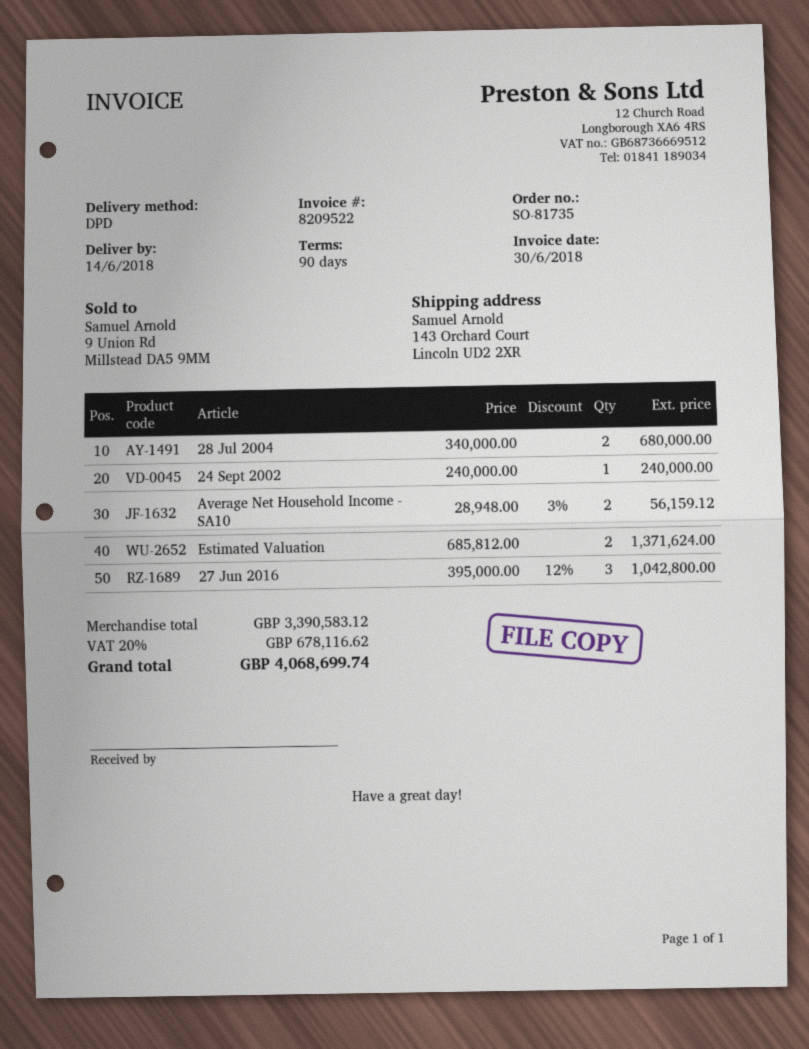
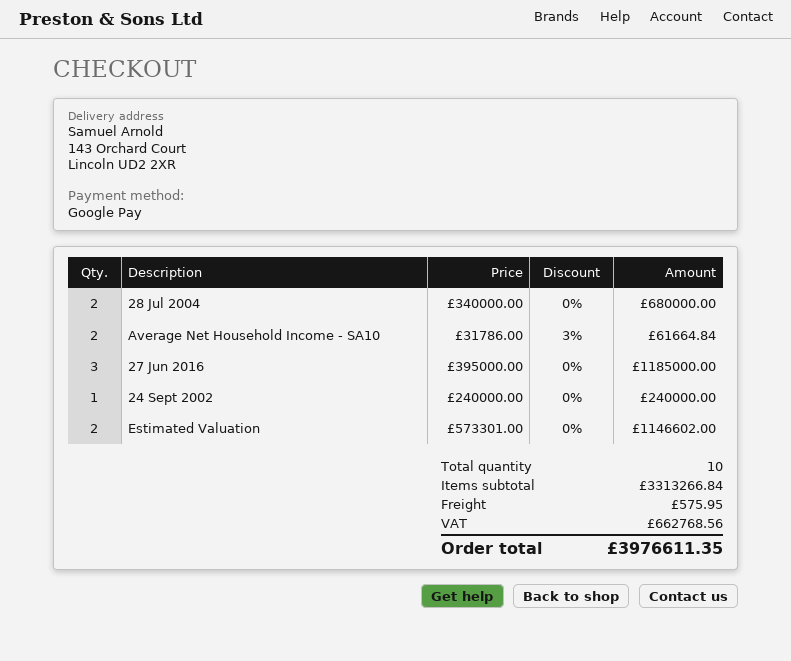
Average Net Household Income - SA10: 2 x 28948.00 - 3% = 56159.12 -> 2 x 31786.00 - 3% = 61664.84
Estimated Valuation: 2 x 685812.00 = 1371624.00 -> 2 x 573301.00 = 1146602.00
27 Jun 2016: 3 x 395000.00 - 12% = 1042800.00 -> 3 x 395000.00 = 1185000.00
subtotal: 3390583.12 -> 3313266.84
shipping: none -> 575.95
tax: 678116.62 -> 662768.56
total: 4068699.74 -> 3976611.35

